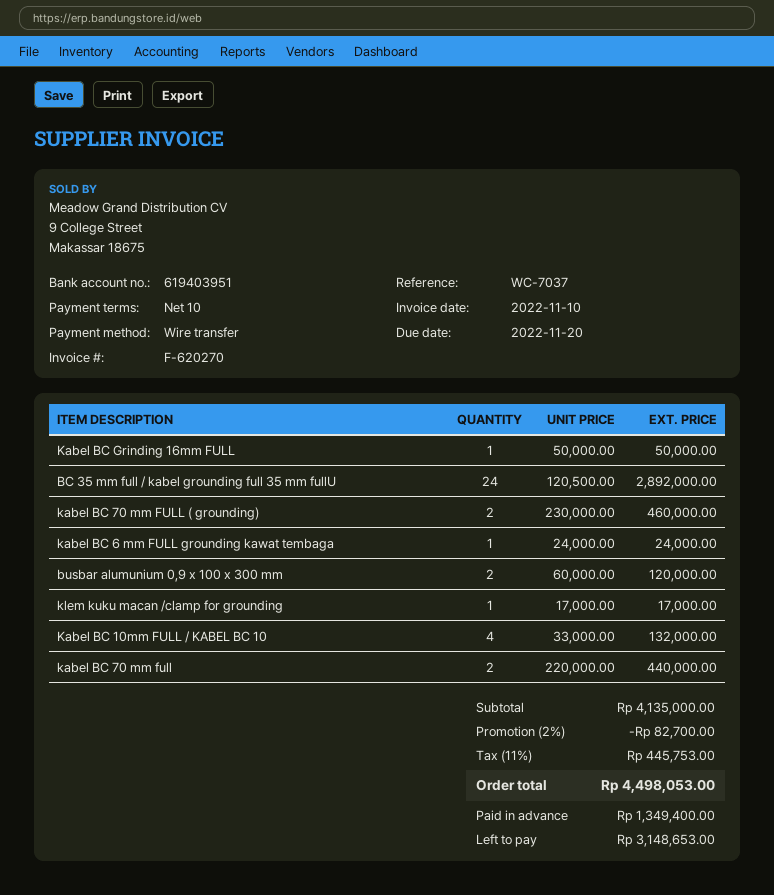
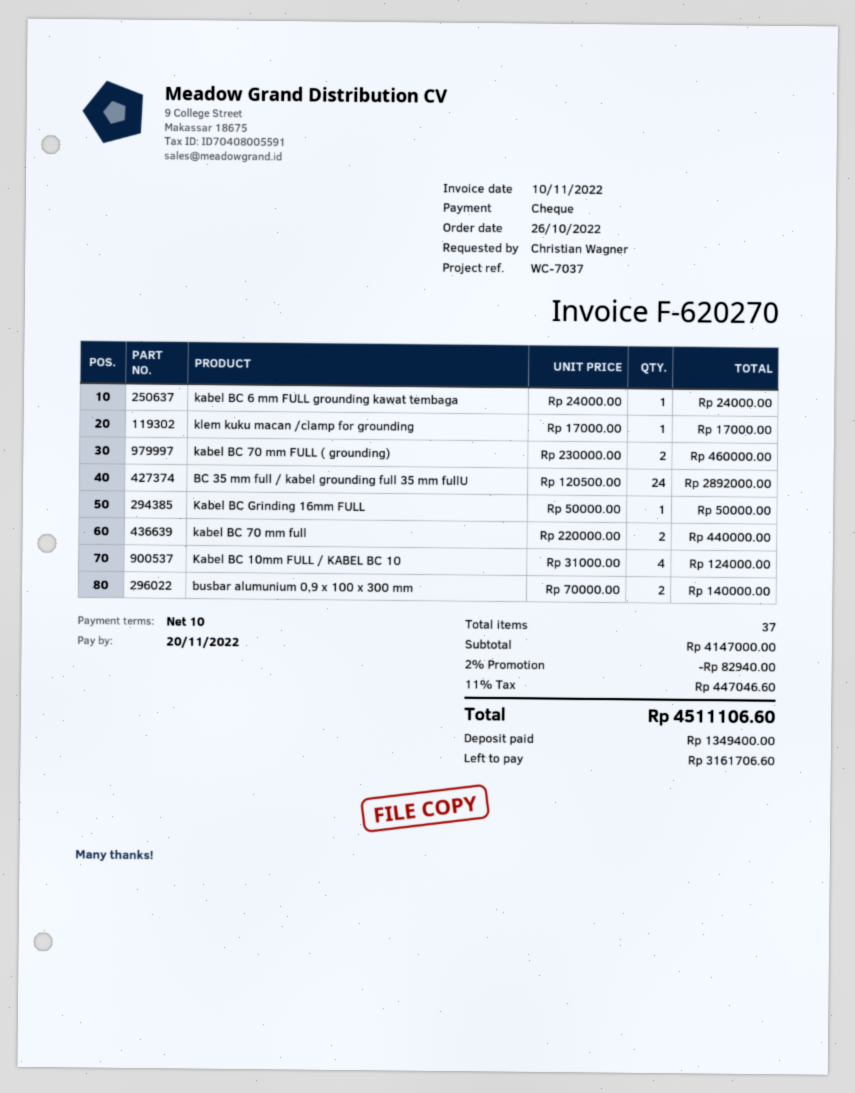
payment method: bank transfer -> cheque
busbar alumunium 0,9 x 100 x 300 mm: 2 x 60000.00 = 120000.00 -> 2 x 70000.00 = 140000.00
Kabel BC 10mm FULL / KABEL BC 10: 4 x 33000.00 = 132000.00 -> 4 x 31000.00 = 124000.00
subtotal: 4135000.00 -> 4147000.00
discount: 2% = 82700.00 -> 2% = 82940.00
tax: 11% = 445753.00 -> 11% = 447046.60
total: 4498053.00 -> 4511106.60
balance: 3148653.00 -> 3161706.60

